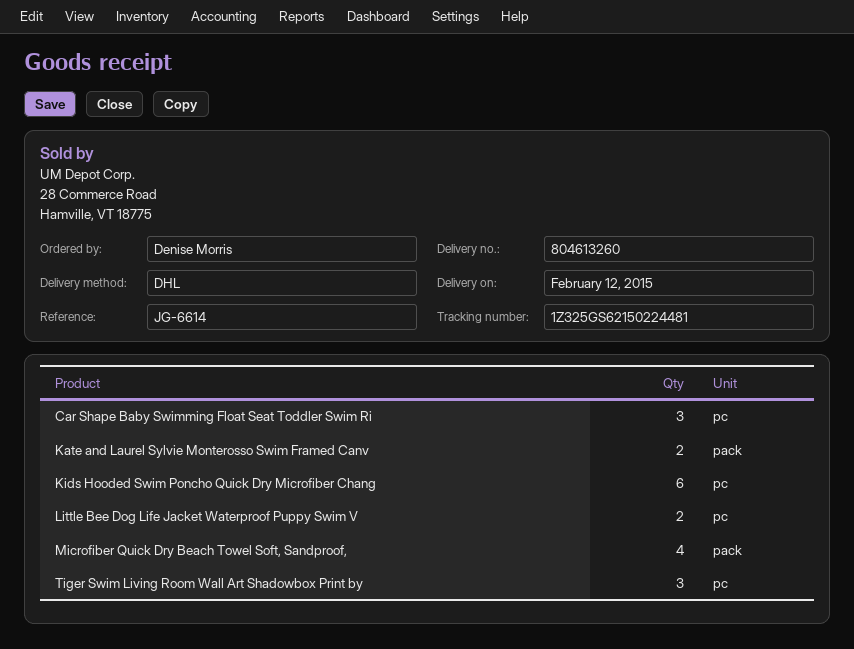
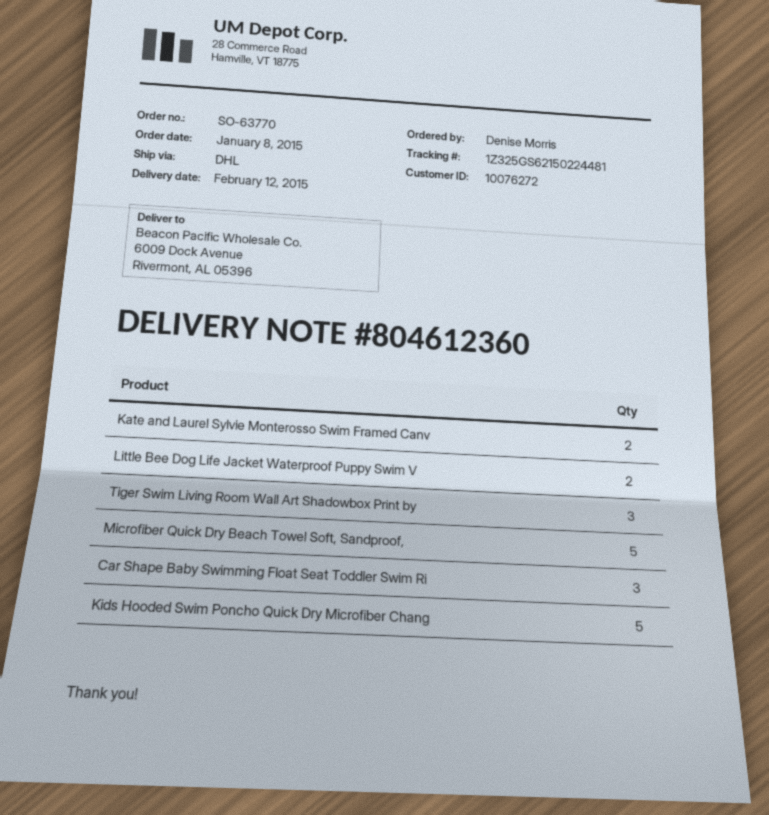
delivery note number: 804613260 -> 804612360
Kids Hooded Swim Poncho Quick Dry Microfiber Chang: 6 -> 5
Microfiber Quick Dry Beach Towel Soft, Sandproof,: 4 -> 5

